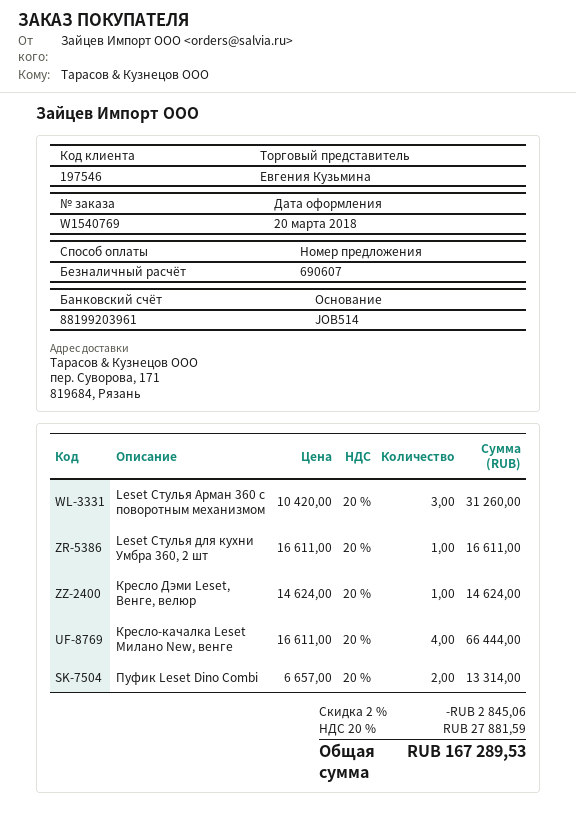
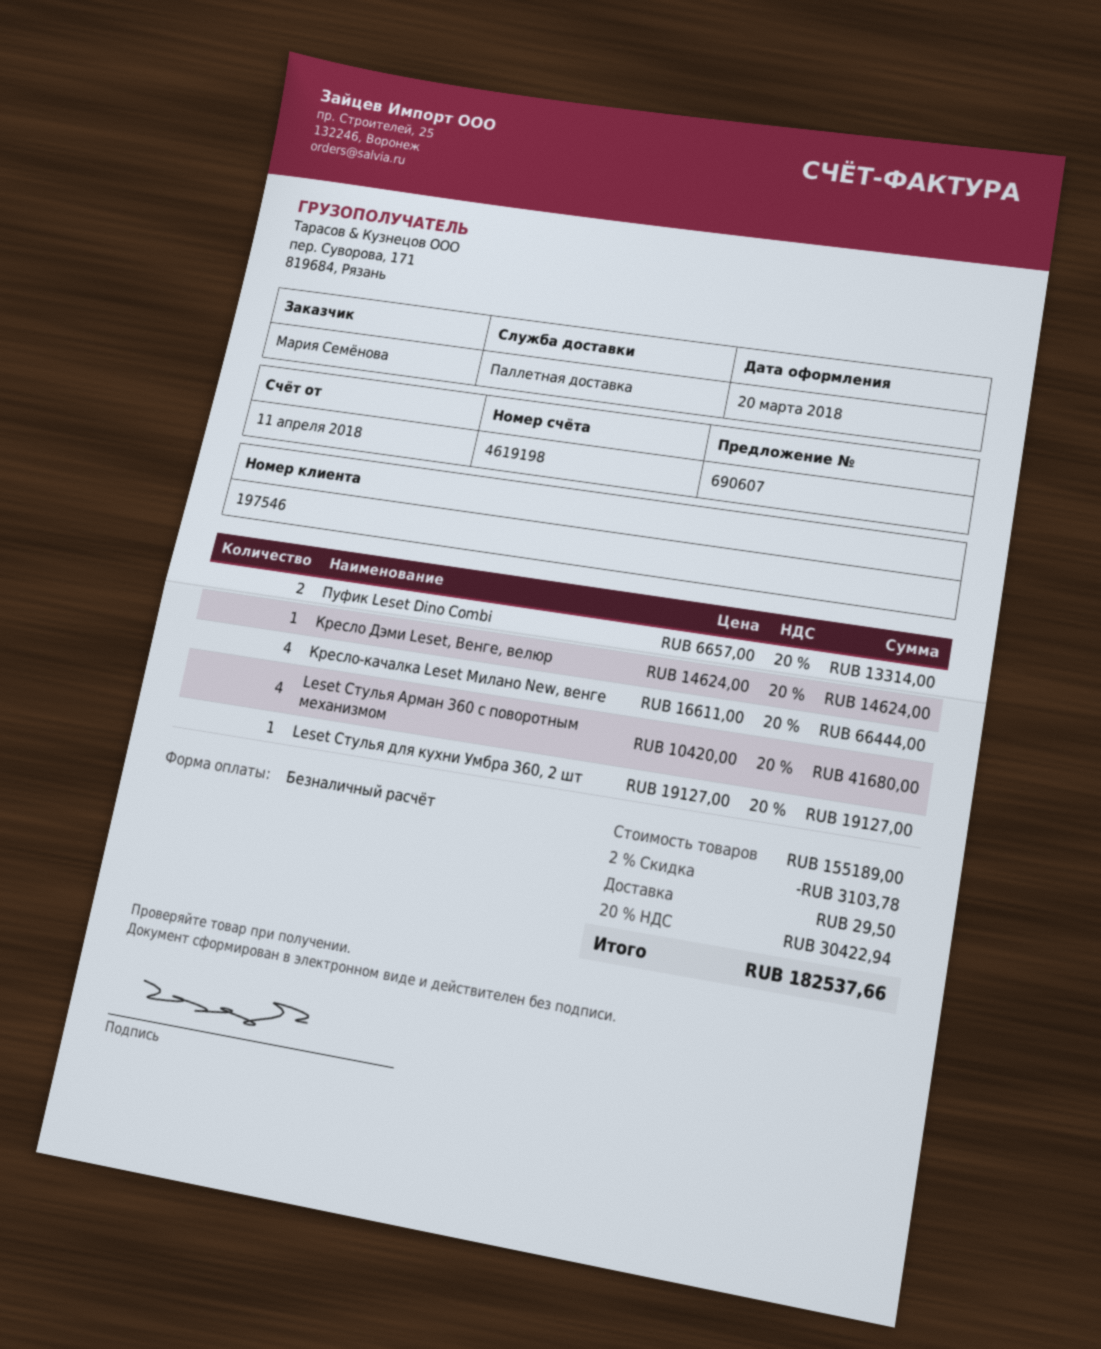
Leset Стулья Арман 360 с поворотным механизмом: 3 x 10420.00 = 31260.00 -> 4 x 10420.00 = 41680.00
Leset Стулья для кухни Умбра 360, 2 шт: 1 x 16611.00 = 16611.00 -> 1 x 19127.00 = 19127.00
discount: 2% = 2845.06 -> 2% = 3103.78
shipping: none -> 29.50
tax: 20% = 27881.59 -> 20% = 30422.94
total: 167289.53 -> 182537.66

